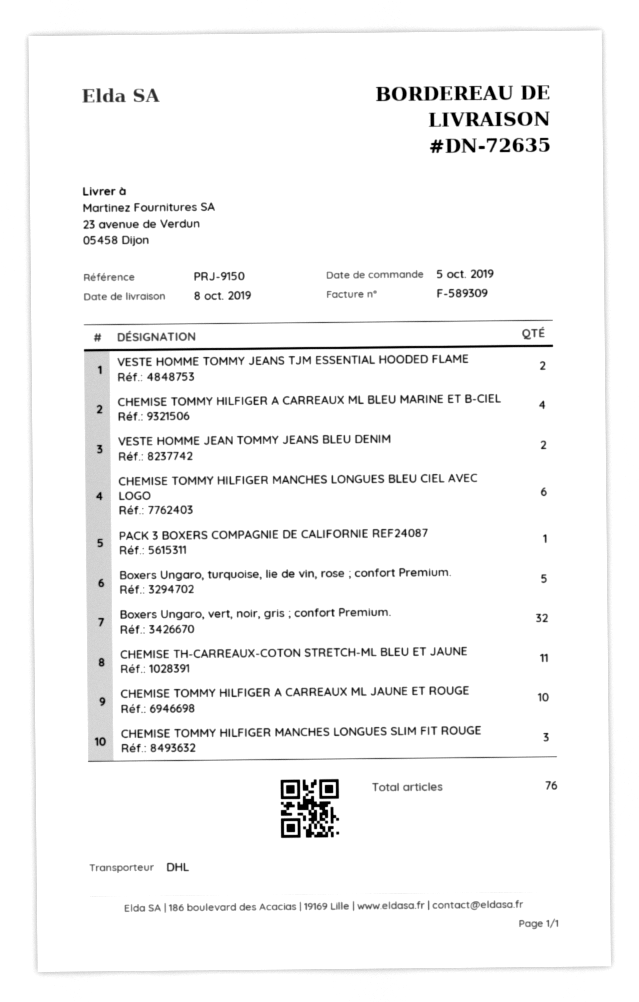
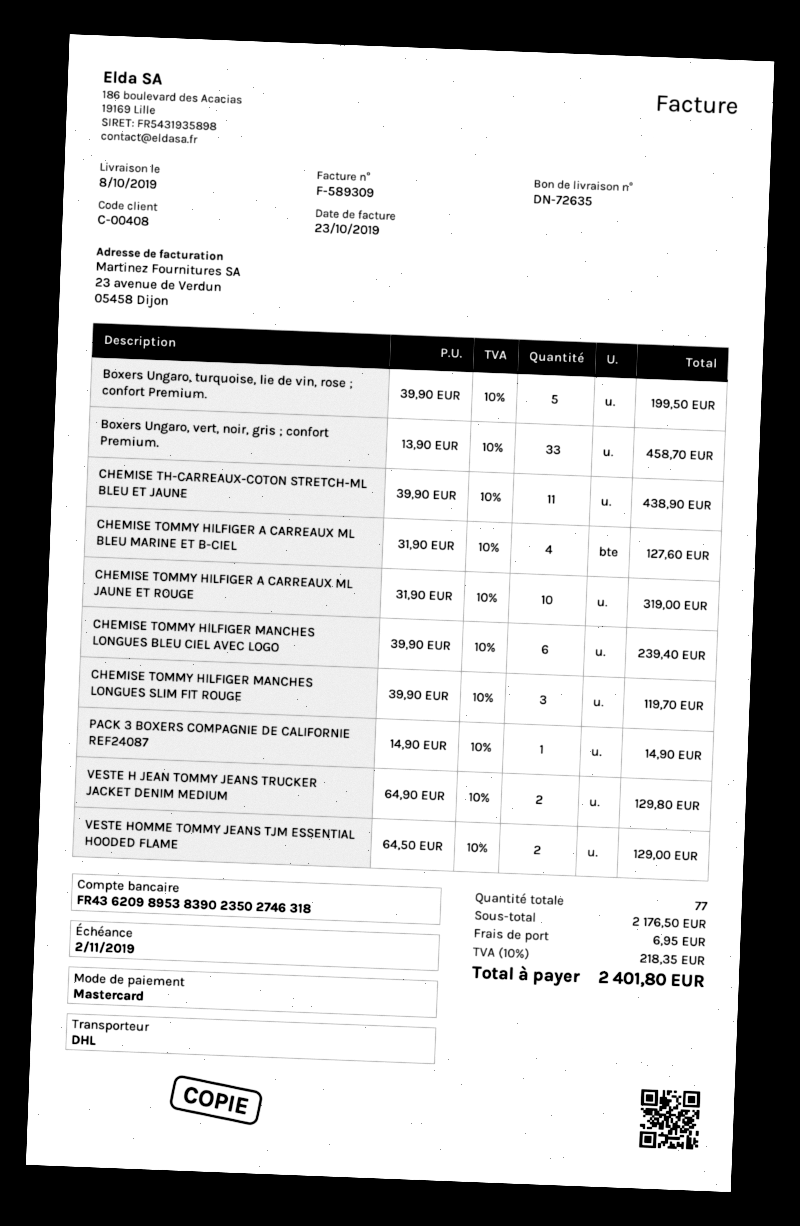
VESTE HOMME JEAN TOMMY JEANS BLEU DENIM: 2 -> none
Boxers Ungaro, vert, noir, gris ; confort Premium.: 32 -> 33
VESTE H JEAN TOMMY JEANS TRUCKER JACKET DENIM MEDIUM: none -> 2
total quantity: 76 -> 77

